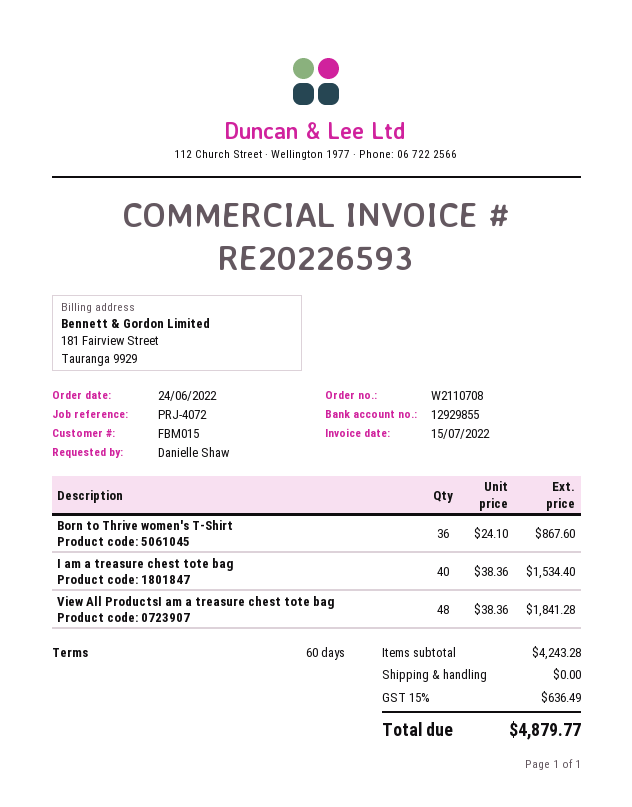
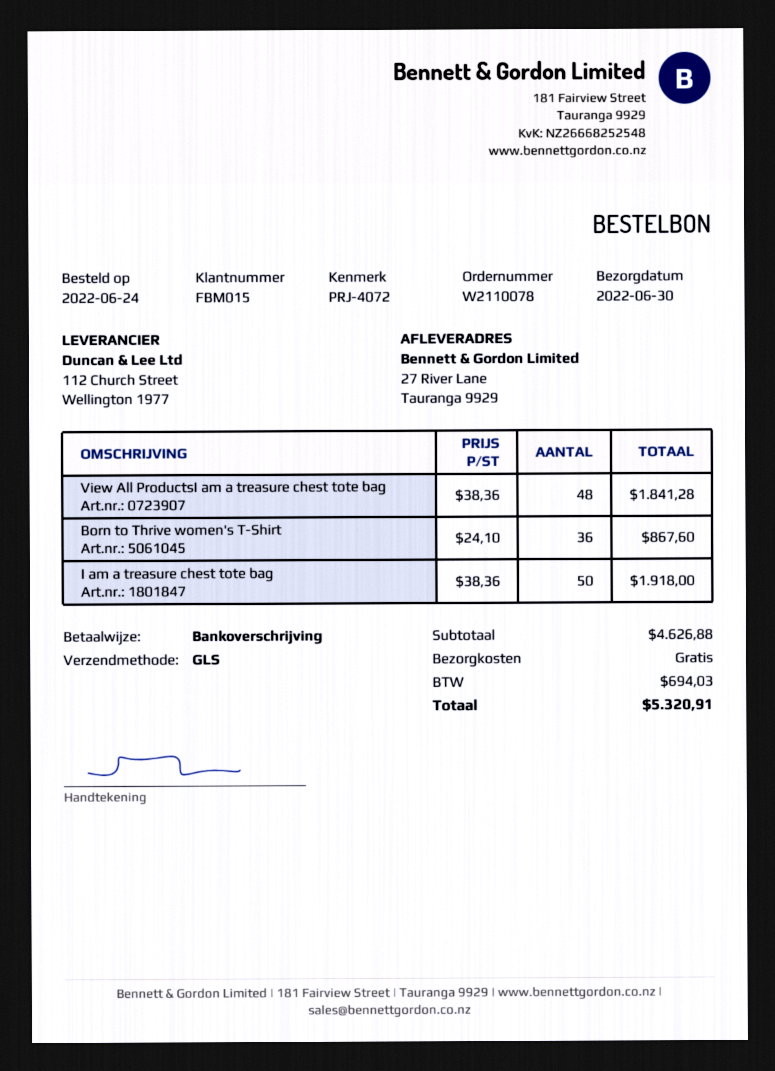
order number: W2110708 -> W2110078
I am a treasure chest tote bag: 40 x 38.36 = 1534.40 -> 50 x 38.36 = 1918.00
subtotal: 4243.28 -> 4626.88
tax: 636.49 -> 694.03
total: 4879.77 -> 5320.91

